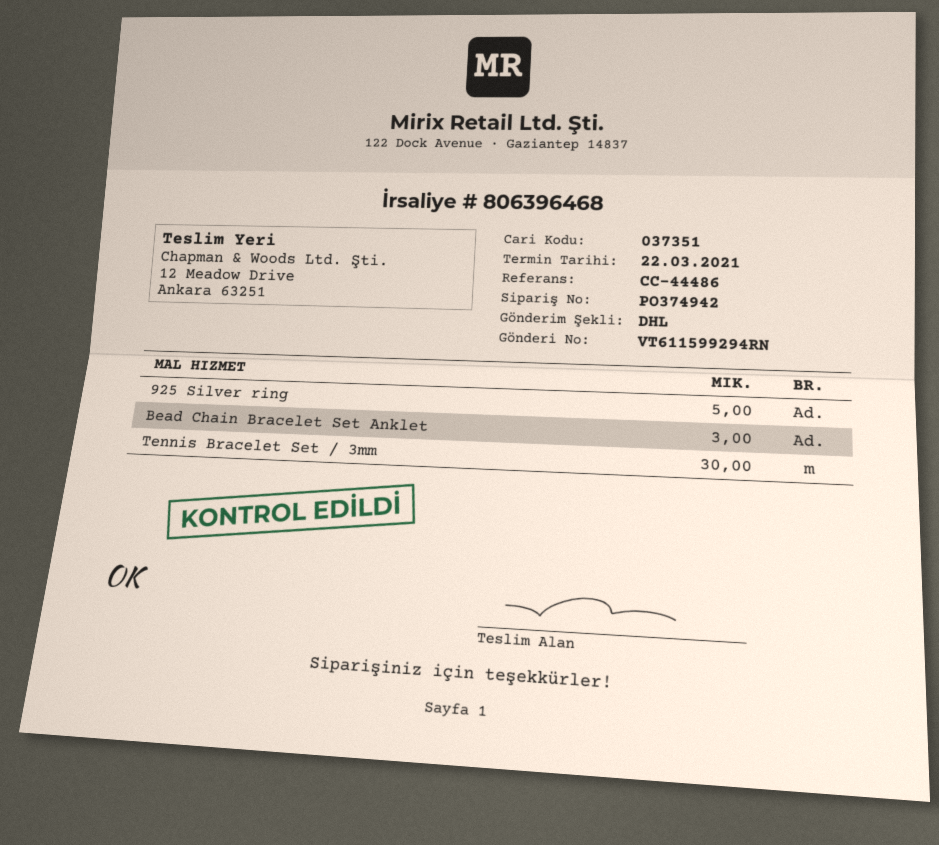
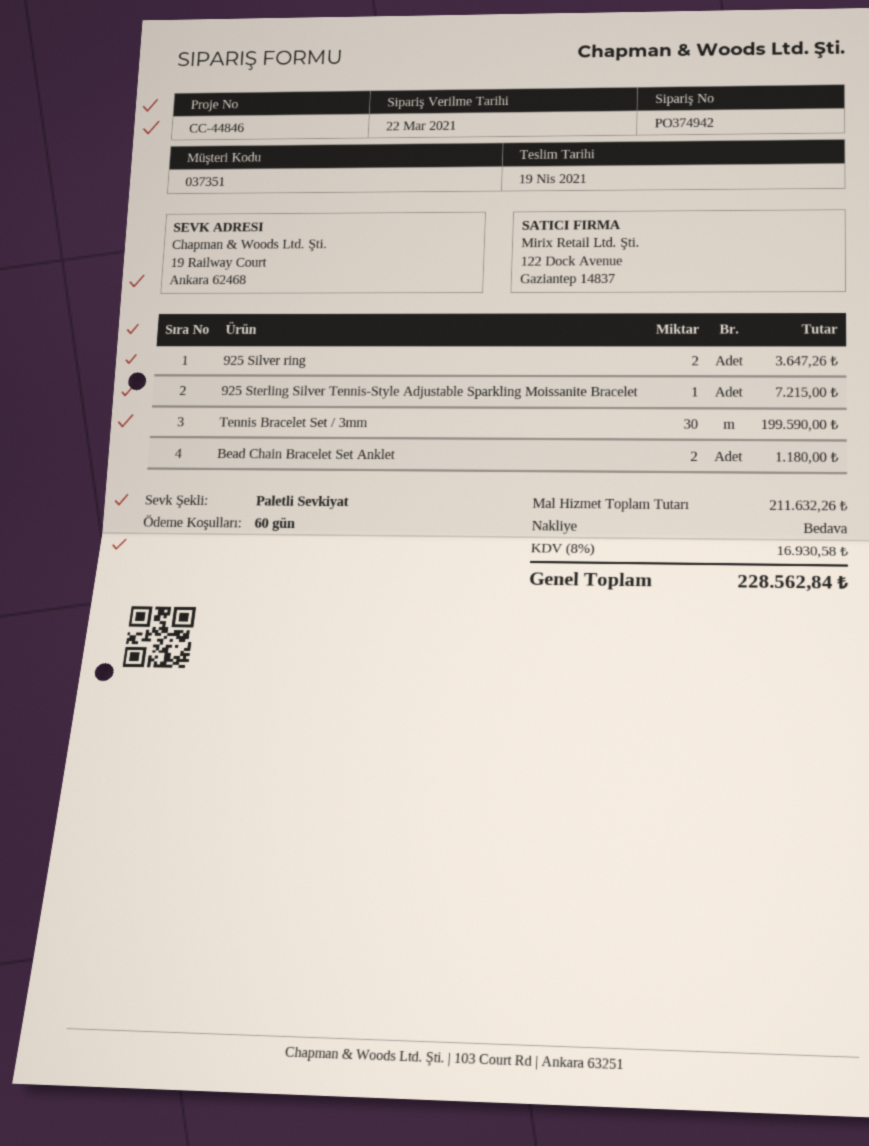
delivery date: 2021-03-22 -> 2021-04-19
reference: CC-44486 -> CC-44846
shipping method: DHL -> pallet freight
ship to: 12 Meadow Drive, Ankara 63251 -> 19 Railway Court, Ankara 62468
925 Silver ring: 5 -> 2
Bead Chain Bracelet Set Anklet: 3 -> 2
925 Sterling Silver Tennis-Style Adjustable Sparkling Moissanite Bracelet: none -> 1

